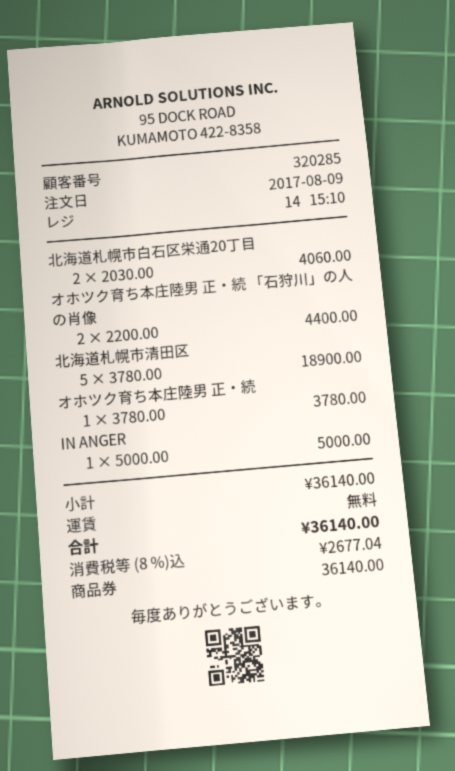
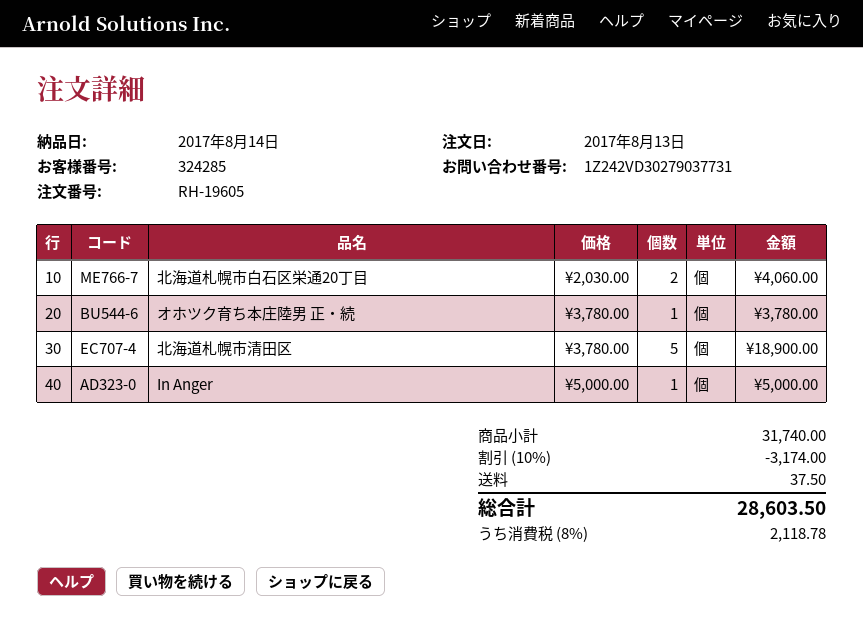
order date: 2017-08-09 -> 2017-08-13
customer number: 320285 -> 324285
オホツク育ち本庄陸男 正・続 「石狩川」の人の肖像: 2 x 2200.00 = 4400.00 -> none
subtotal: 36140.00 -> 31740.00
discount: none -> 10% = 3174.00
shipping: 0.00 -> 37.50
tax: 8% = 2677.04 -> 8% = 2118.78
total: 36140.00 -> 28603.50

